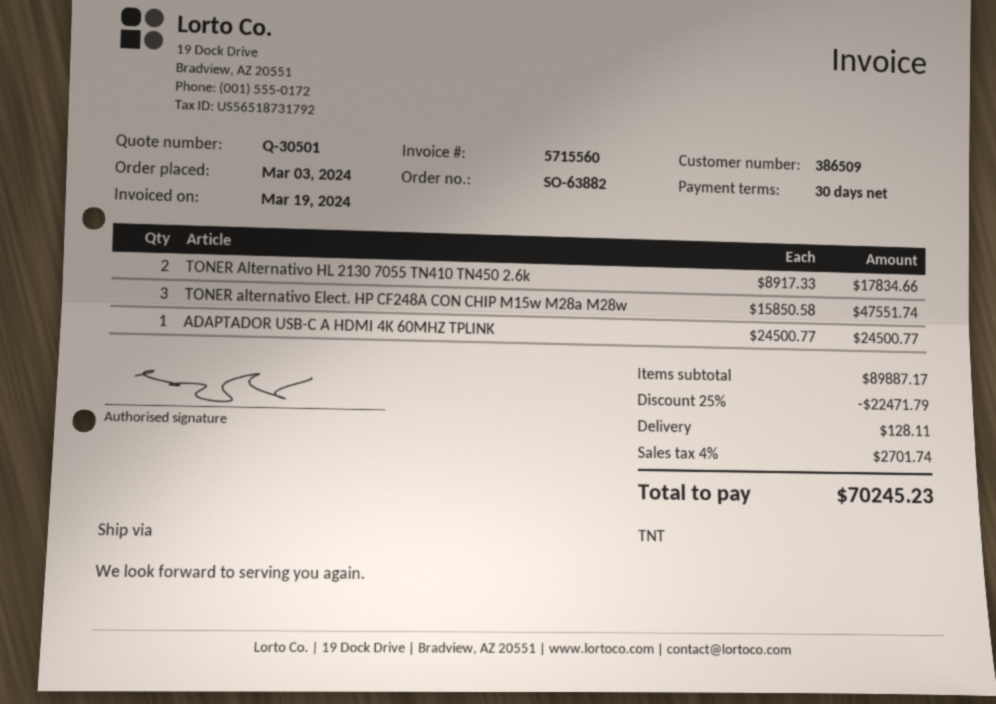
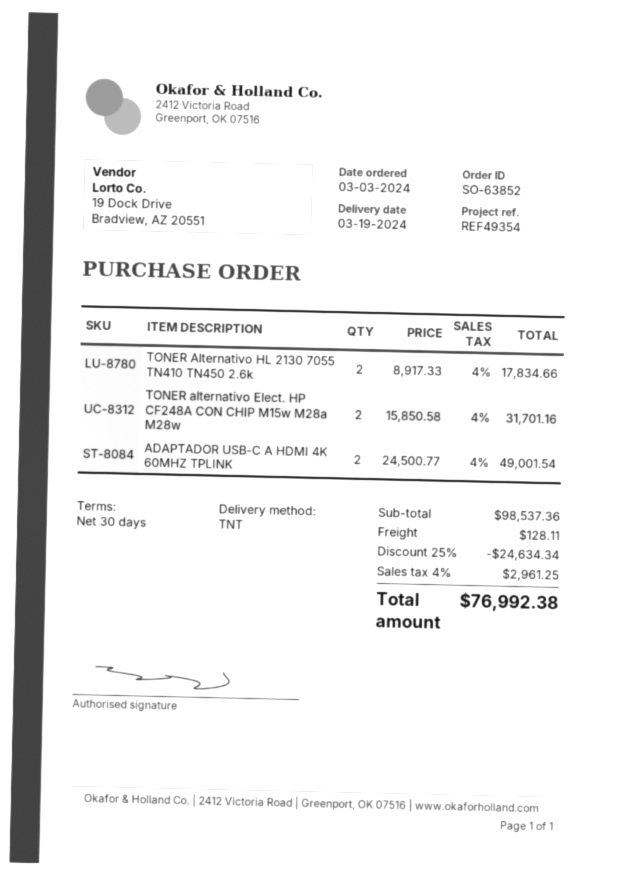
order number: SO-63882 -> SO-63852
TONER alternativo Elect. HP CF248A CON CHIP M15w M28a M28w: 3 x 15850.58 = 47551.74 -> 2 x 15850.58 = 31701.16
ADAPTADOR USB-C A HDMI 4K 60MHZ TPLINK: 1 x 24500.77 = 24500.77 -> 2 x 24500.77 = 49001.54
subtotal: 89887.17 -> 98537.36
discount: 25% = 22471.79 -> 25% = 24634.34
tax: 4% = 2701.74 -> 4% = 2961.25
total: 70245.23 -> 76992.38

